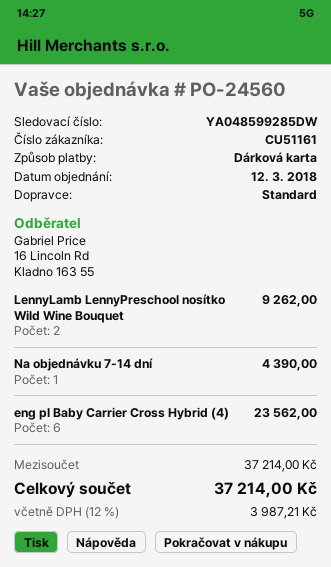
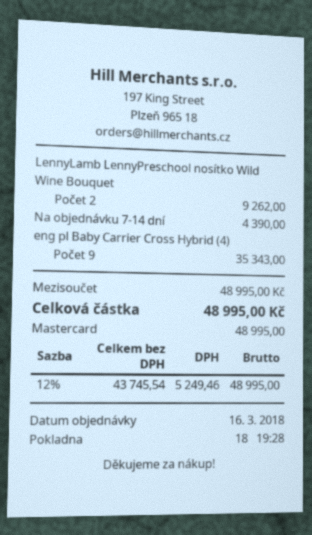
order date: 2018-03-12 -> 2018-03-16
payment method: gift card -> Mastercard
eng pl Baby Carrier Cross Hybrid (4): 6 for 23562.00 -> 9 for 35343.00
subtotal: 37214.00 -> 48995.00
tax: 12% = 3987.21 -> 12% = 5249.46
total: 37214.00 -> 48995.00

